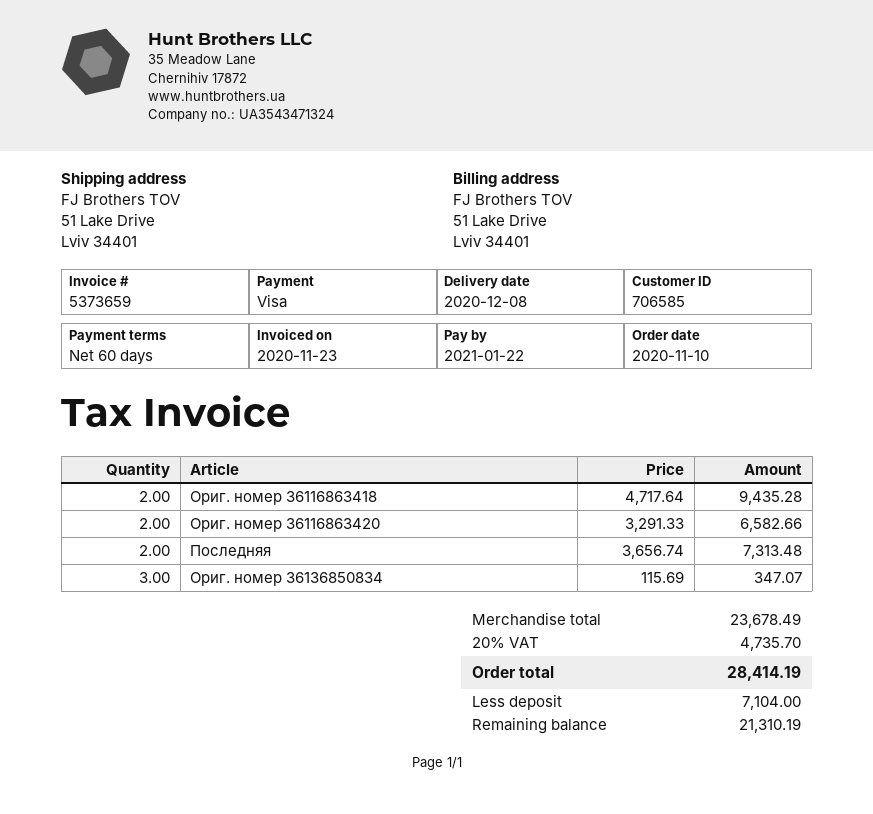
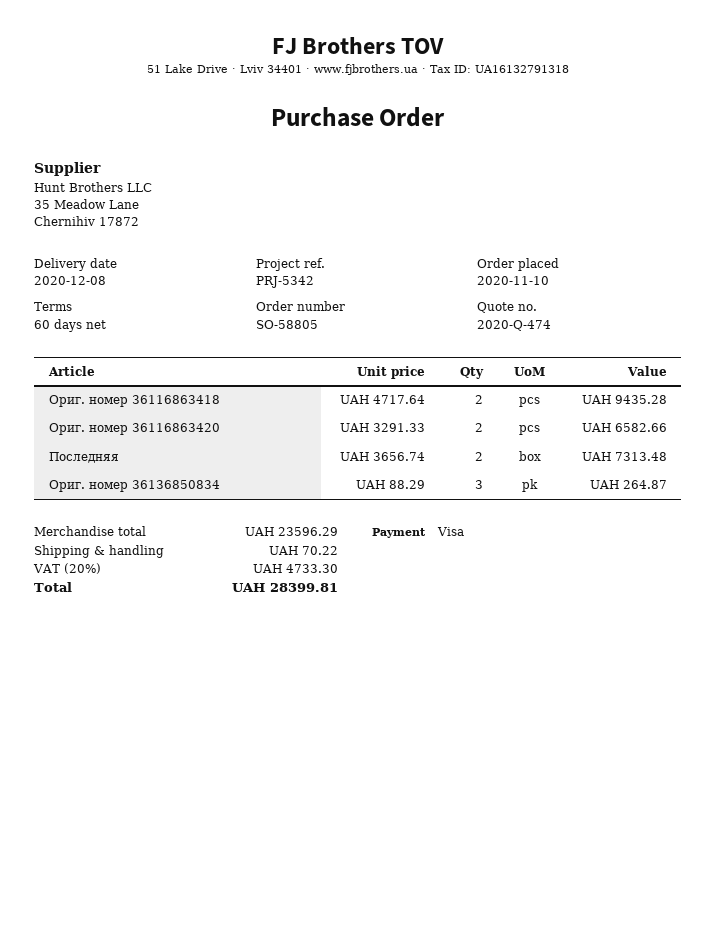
Ориг. номер 36136850834: 3 x 115.69 = 347.07 -> 3 x 88.29 = 264.87
subtotal: 23678.49 -> 23596.29
shipping: none -> 70.22
tax: 20% = 4735.70 -> 20% = 4733.30
total: 28414.19 -> 28399.81

